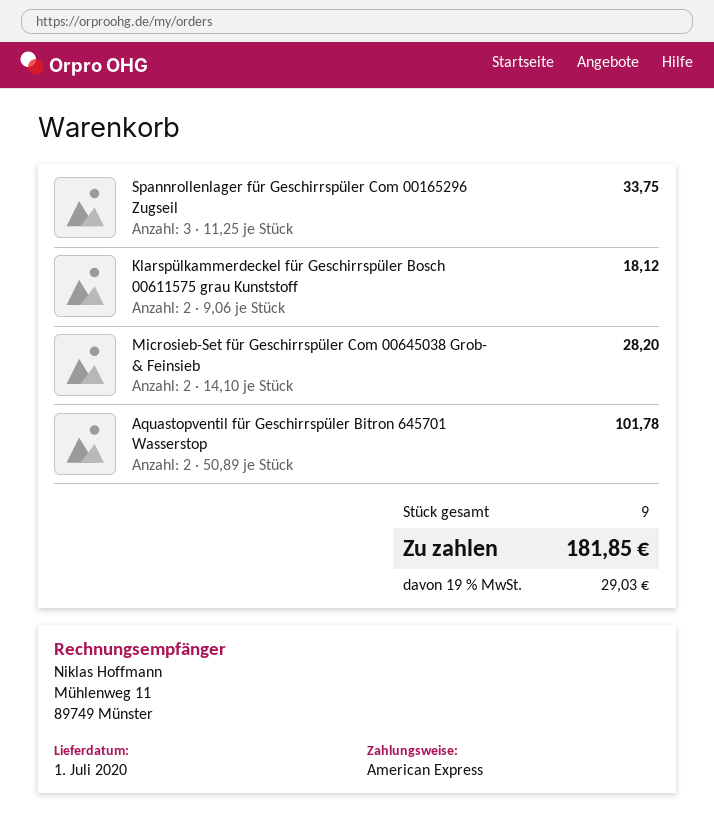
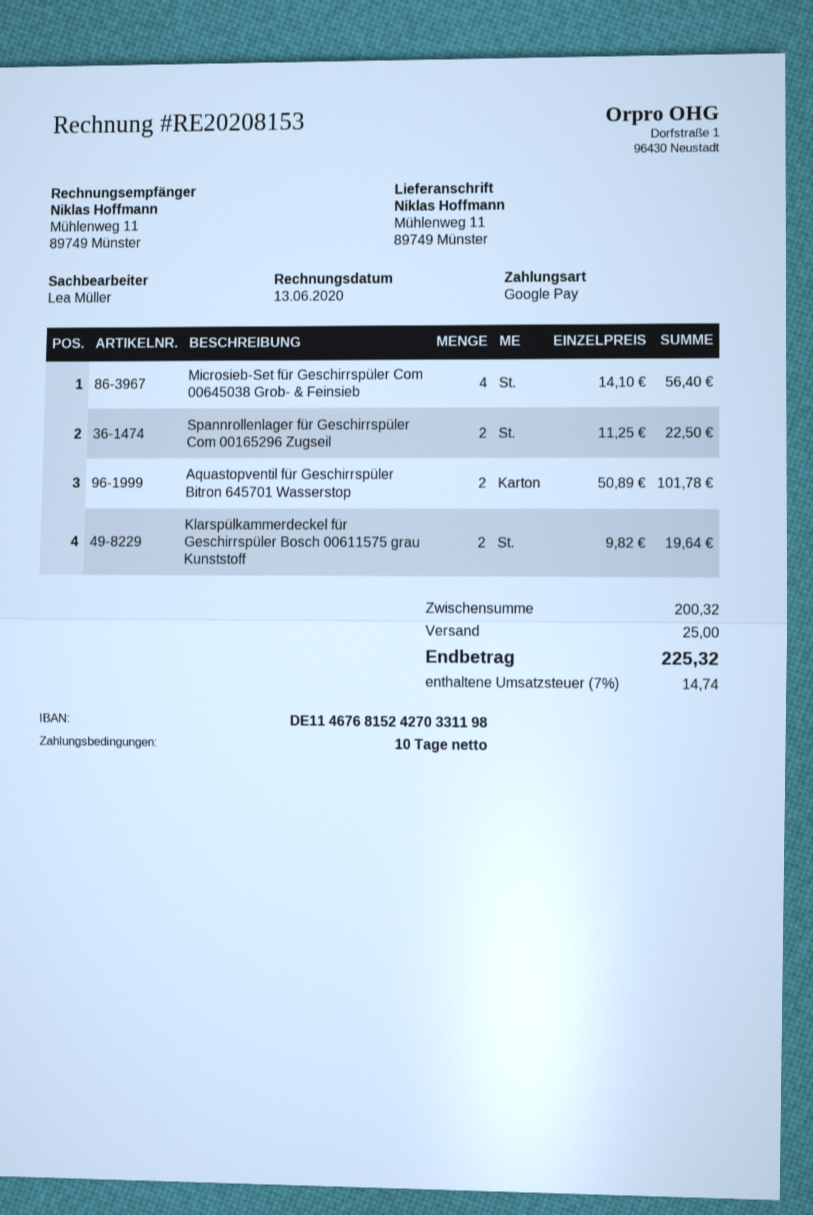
payment method: American Express -> Google Pay
Spannrollenlager für Geschirrspüler Com 00165296 Zugseil: 3 x 11.25 = 33.75 -> 2 x 11.25 = 22.50
Klarspülkammerdeckel für Geschirrspüler Bosch 00611575 grau Kunststoff: 2 x 9.06 = 18.12 -> 2 x 9.82 = 19.64
Microsieb-Set für Geschirrspüler Com 00645038 Grob- & Feinsieb: 2 x 14.10 = 28.20 -> 4 x 14.10 = 56.40
shipping: none -> 25.00
tax: 19% = 29.03 -> 7% = 14.74
total: 181.85 -> 225.32

